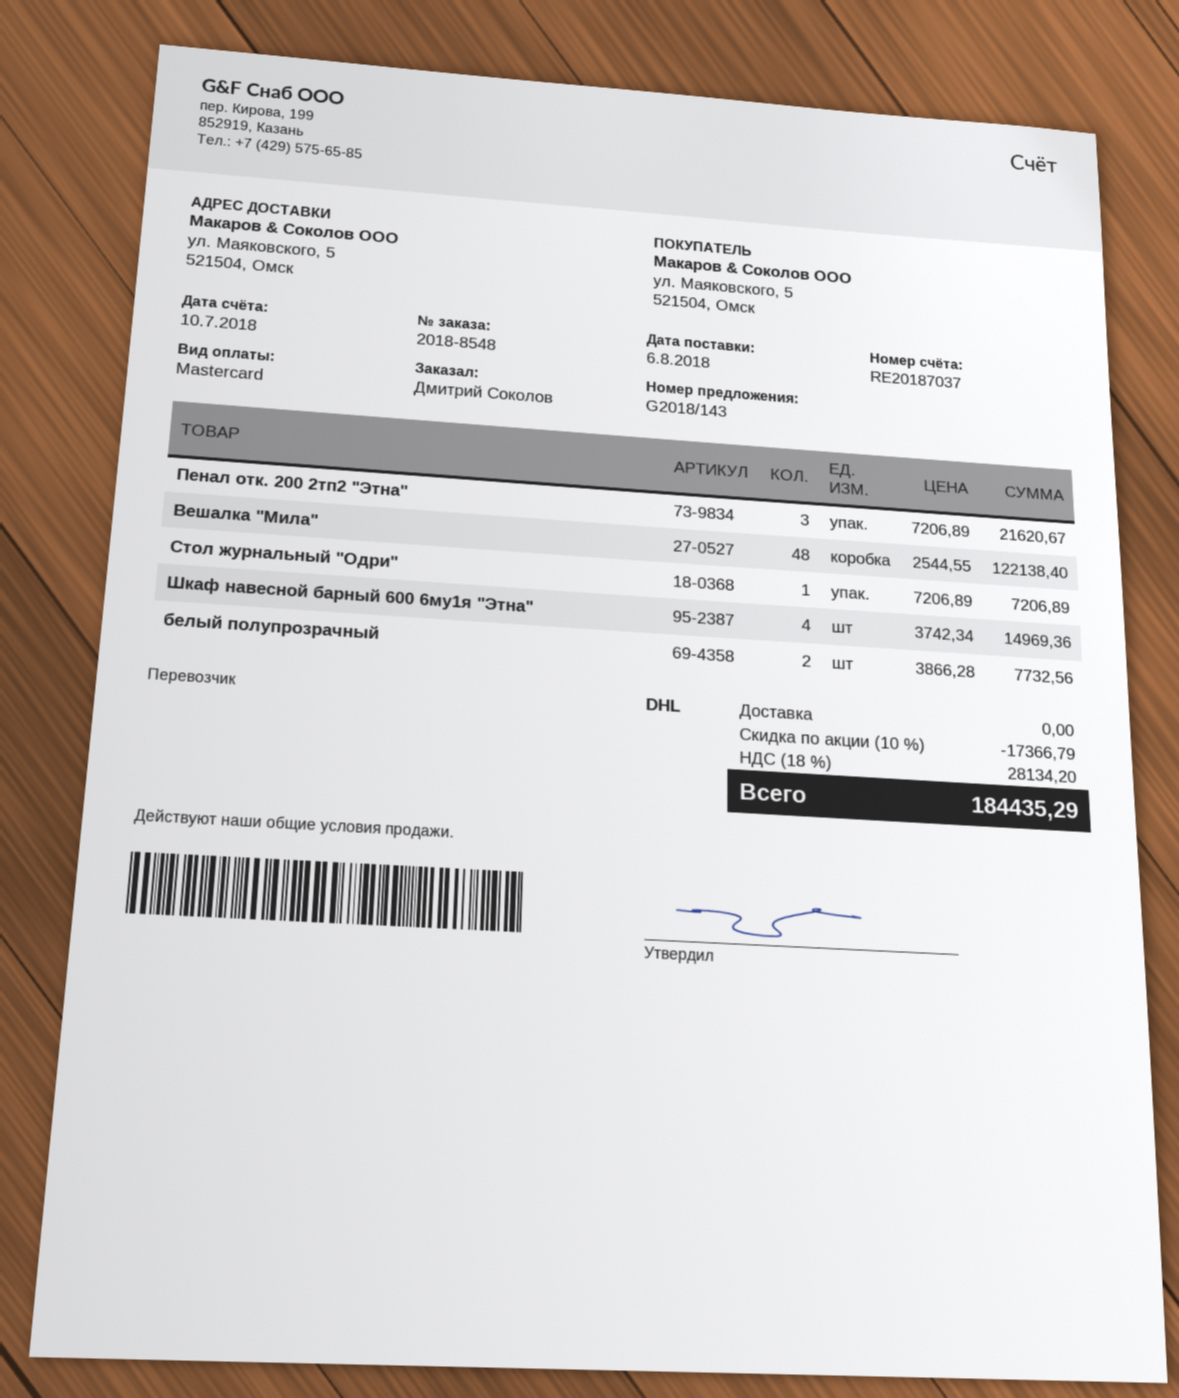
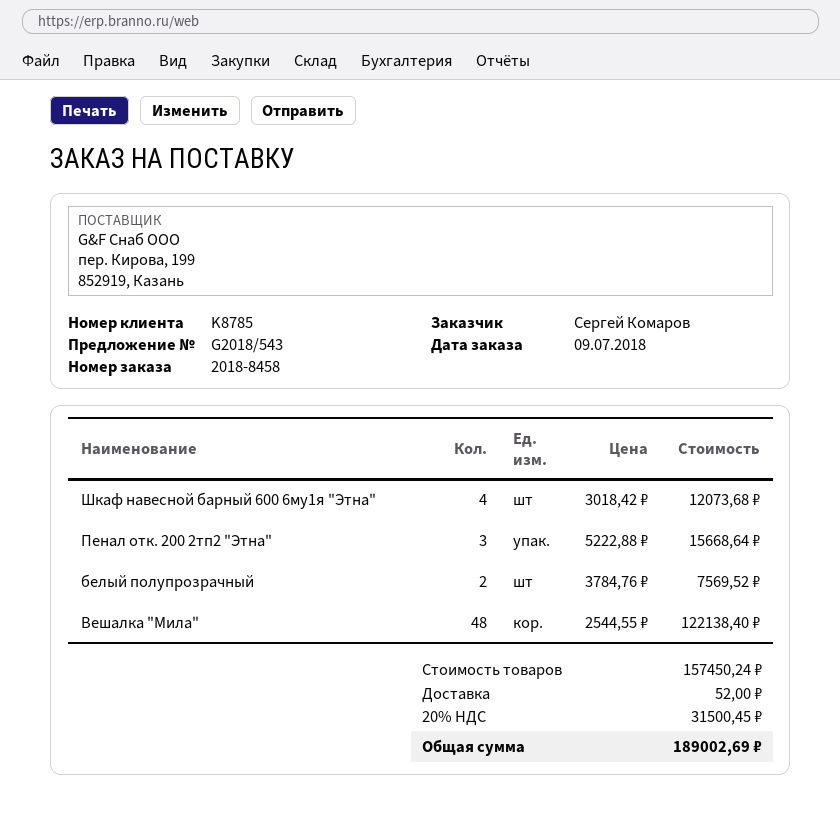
quote number: G2018/143 -> G2018/543
order number: 2018-8548 -> 2018-8458
ordered by: Дмитрий Соколов -> Сергей Комаров
Пенал отк. 200 2тп2 "Этна": 3 x 7206.89 = 21620.67 -> 3 x 5222.88 = 15668.64
Стол журнальный "Одри": 1 x 7206.89 = 7206.89 -> none
Шкаф навесной барный 600 6му1я "Этна": 4 x 3742.34 = 14969.36 -> 4 x 3018.42 = 12073.68
белый полупрозрачный: 2 x 3866.28 = 7732.56 -> 2 x 3784.76 = 7569.52
discount: 10% = 17366.79 -> none
shipping: 0.00 -> 52.00
tax: 18% = 28134.20 -> 20% = 31500.45
total: 184435.29 -> 189002.69

